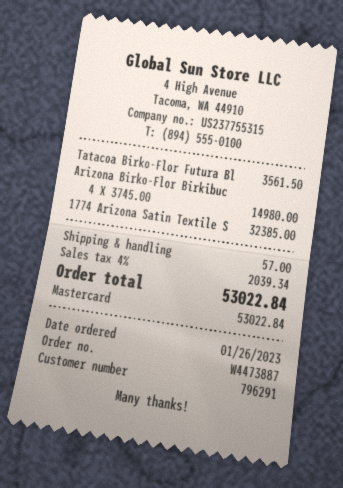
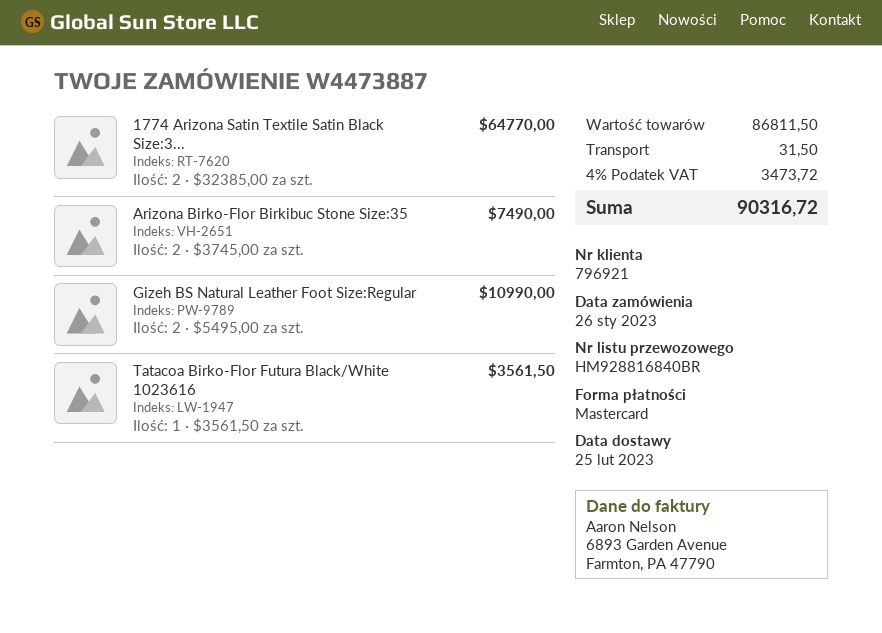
customer number: 796291 -> 796921
Arizona Birko-Flor Birkibuc: 4 x 3745.00 = 14980.00 -> 2 x 3745.00 = 7490.00
1774 Arizona Satin Textile S: 1 x 32385.00 = 32385.00 -> 2 x 32385.00 = 64770.00
Gizeh BS Natural Leather Foot Size:Regular: none -> 2 x 5495.00 = 10990.00
shipping: 57.00 -> 31.50
tax: 4% = 2039.34 -> 4% = 3473.72
total: 53022.84 -> 90316.72

